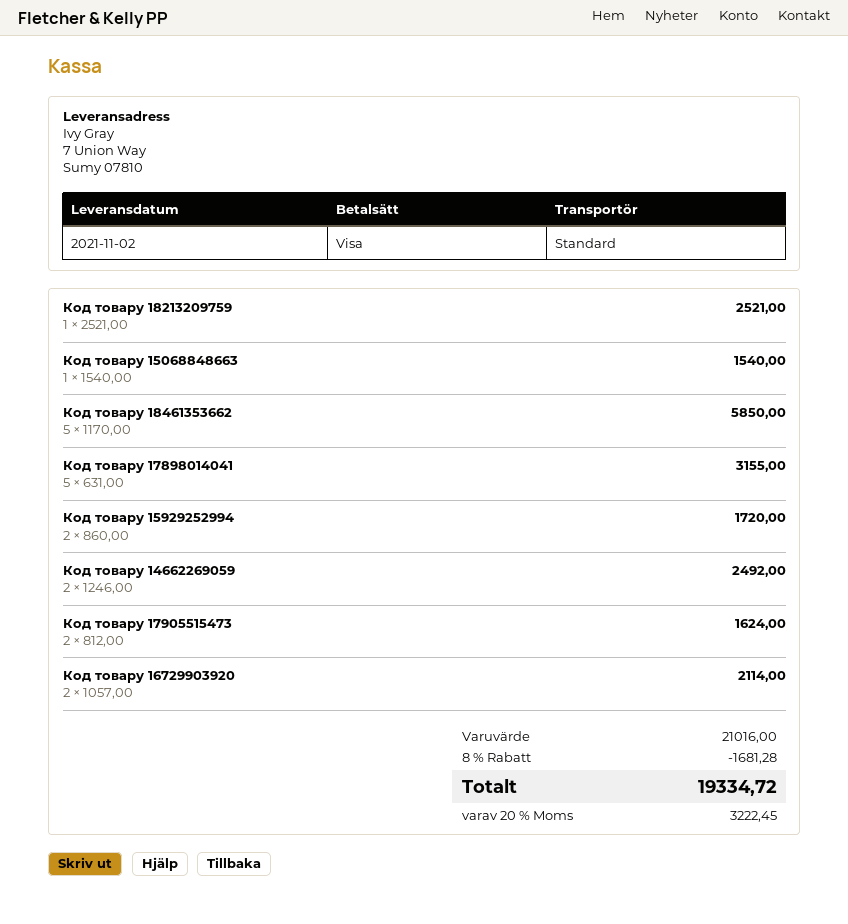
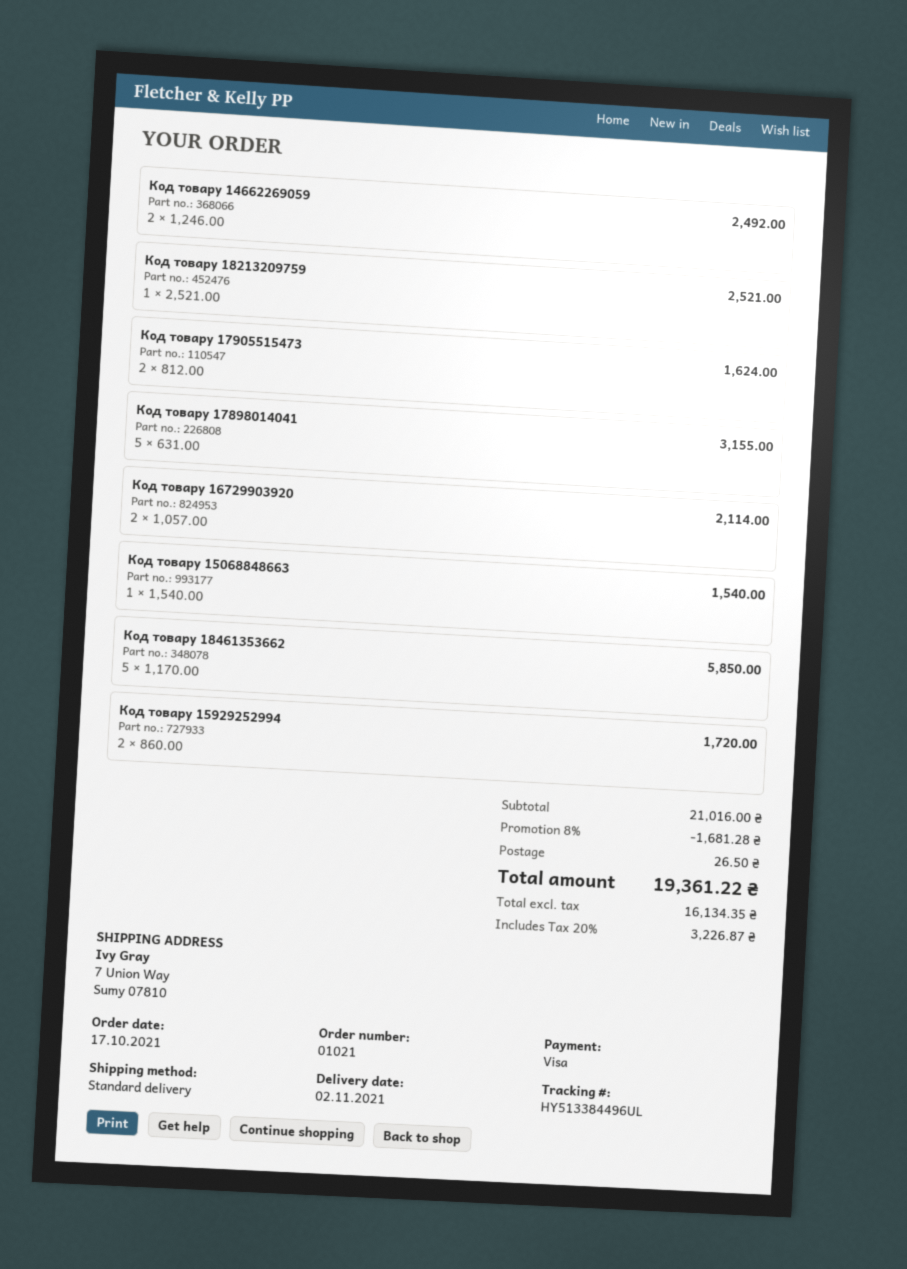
shipping: none -> 26.50
tax: 20% = 3222.45 -> 20% = 3226.87
total: 19334.72 -> 19361.22

